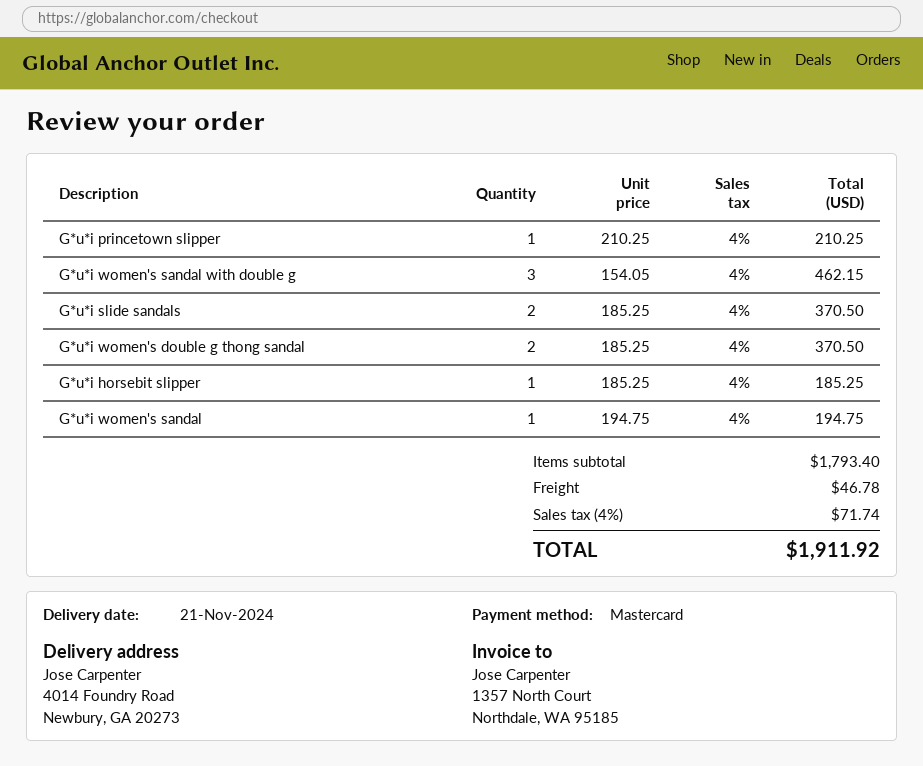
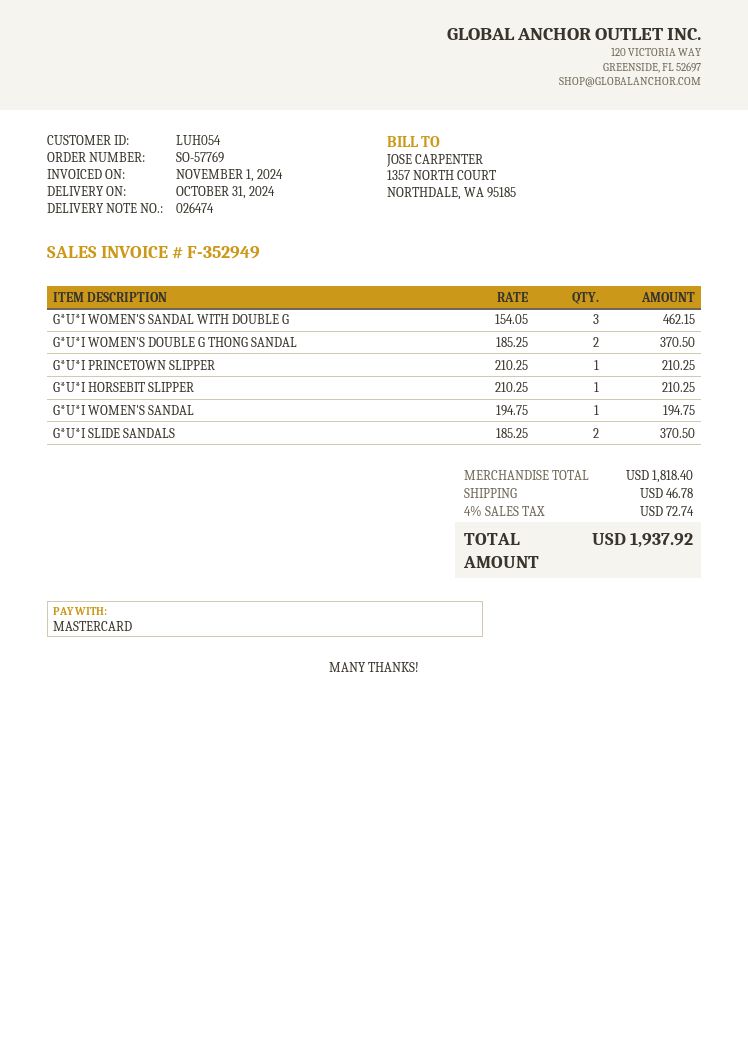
delivery date: 2024-11-21 -> 2024-10-31
G*u*i horsebit slipper: 1 x 185.25 = 185.25 -> 1 x 210.25 = 210.25
subtotal: 1793.40 -> 1818.40
tax: 4% = 71.74 -> 4% = 72.74
total: 1911.92 -> 1937.92

